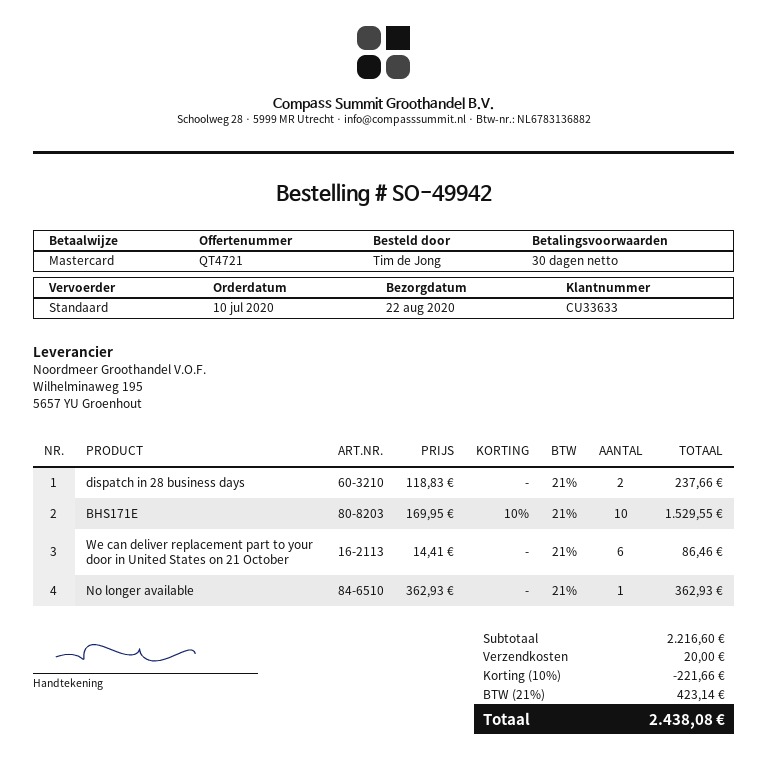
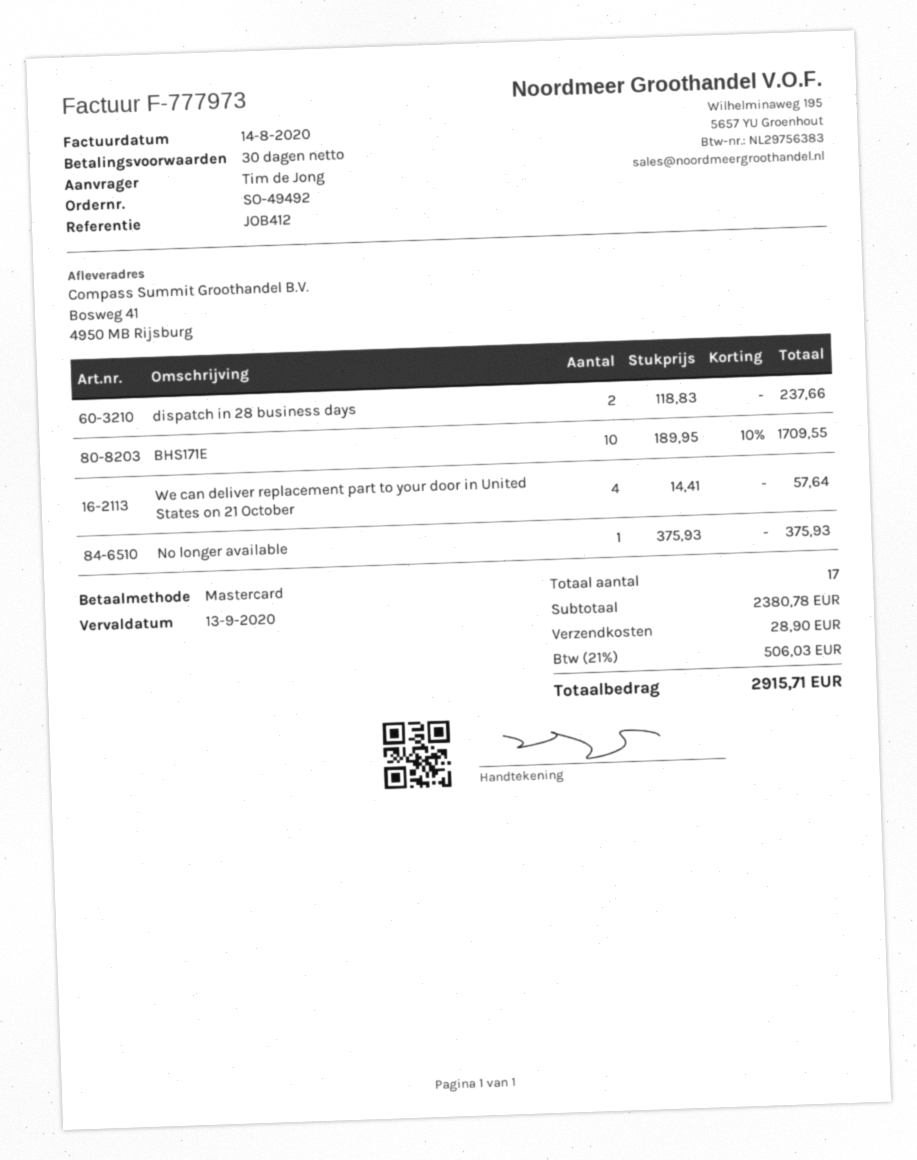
order number: SO-49942 -> SO-49492
BHS171E: 10 x 169.95 - 10% = 1529.55 -> 10 x 189.95 - 10% = 1709.55
We can deliver replacement part to your door in United States on 21 October: 6 x 14.41 = 86.46 -> 4 x 14.41 = 57.64
No longer available: 1 x 362.93 = 362.93 -> 1 x 375.93 = 375.93
subtotal: 2216.60 -> 2380.78
discount: 10% = 221.66 -> none
shipping: 20.00 -> 28.90
tax: 21% = 423.14 -> 21% = 506.03
total: 2438.08 -> 2915.71

